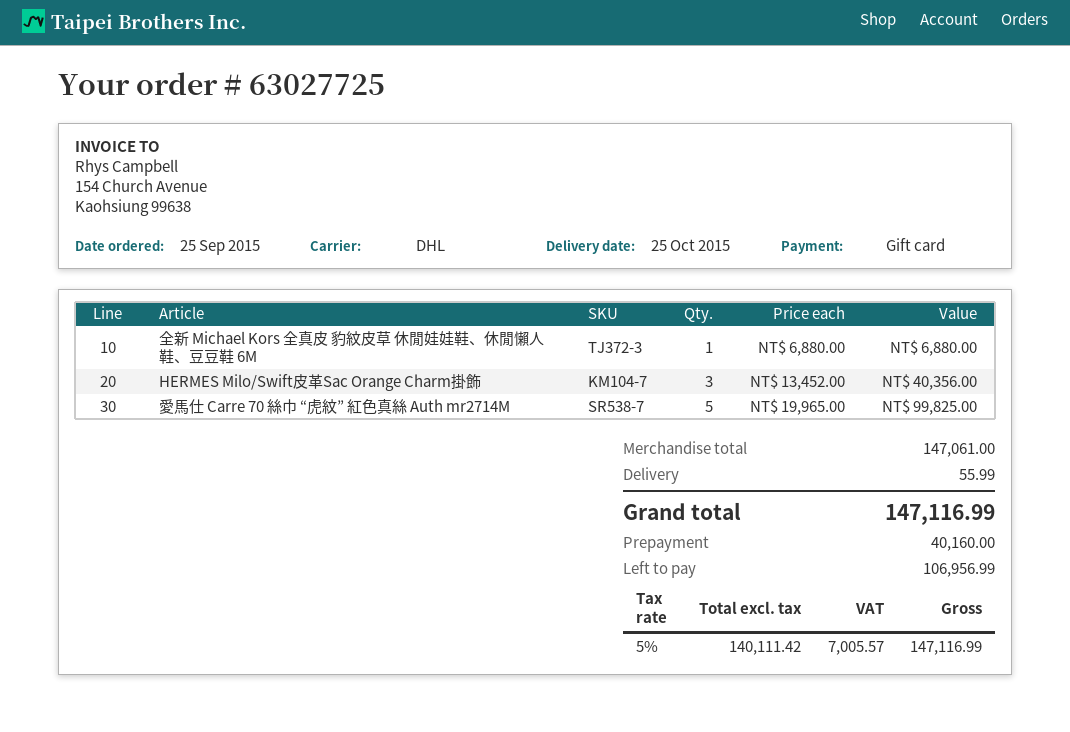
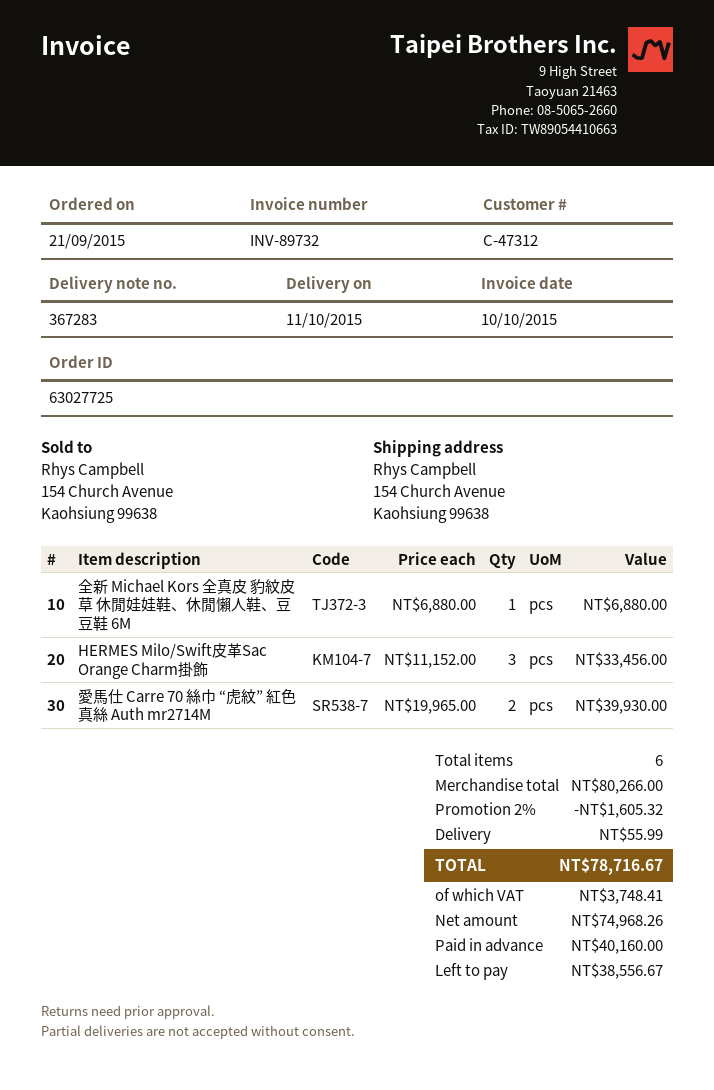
order date: 2015-09-25 -> 2015-09-21
delivery date: 2015-10-25 -> 2015-10-11
HERMES Milo/Swift皮革Sac Orange Charm掛飾: 3 x 13452.00 = 40356.00 -> 3 x 11152.00 = 33456.00
愛馬仕 Carre 70 絲巾 “虎紋” 紅色真絲 Auth mr2714M: 5 x 19965.00 = 99825.00 -> 2 x 19965.00 = 39930.00
subtotal: 147061.00 -> 80266.00
discount: none -> 2% = 1605.32
net: 140111.42 -> 74968.26
tax: 7005.57 -> 3748.41
total: 147116.99 -> 78716.67
balance: 106956.99 -> 38556.67

